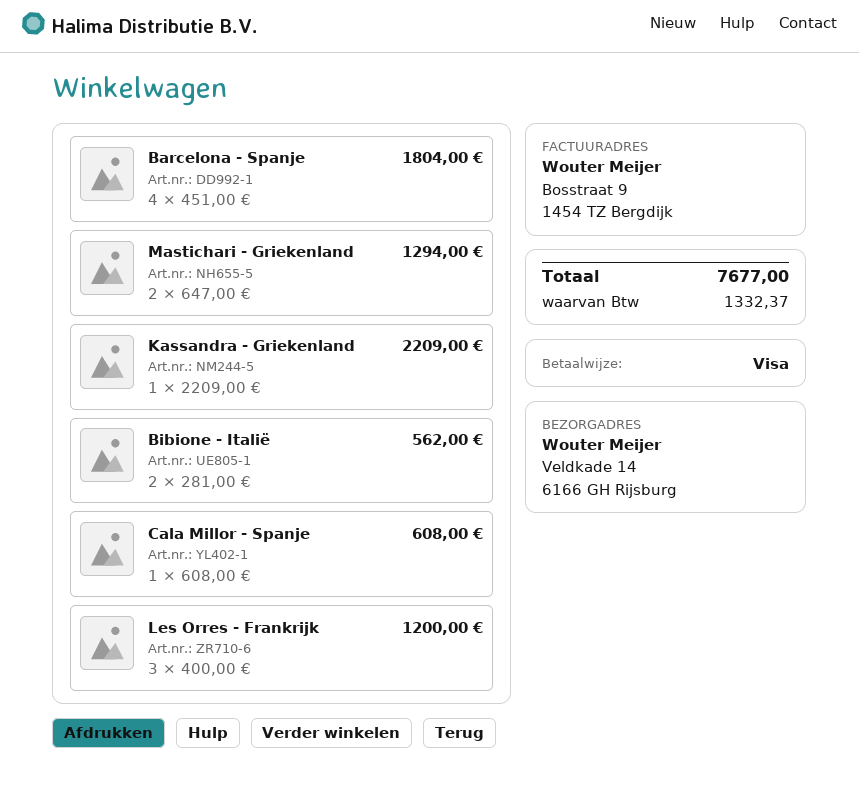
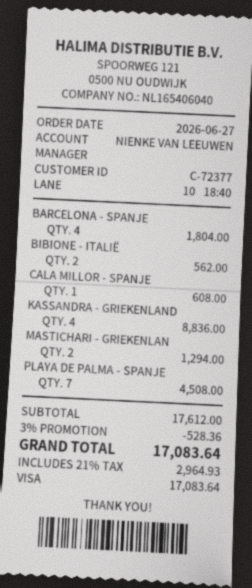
Kassandra - Griekenland: 1 for 2209.00 -> 4 for 8836.00
Les Orres - Frankrijk: 3 for 1200.00 -> none
PLAYA DE PALMA - SPANJE: none -> 7 for 4508.00
discount: none -> 3% = 528.36
tax: 1332.37 -> 2964.93
total: 7677.00 -> 17083.64

